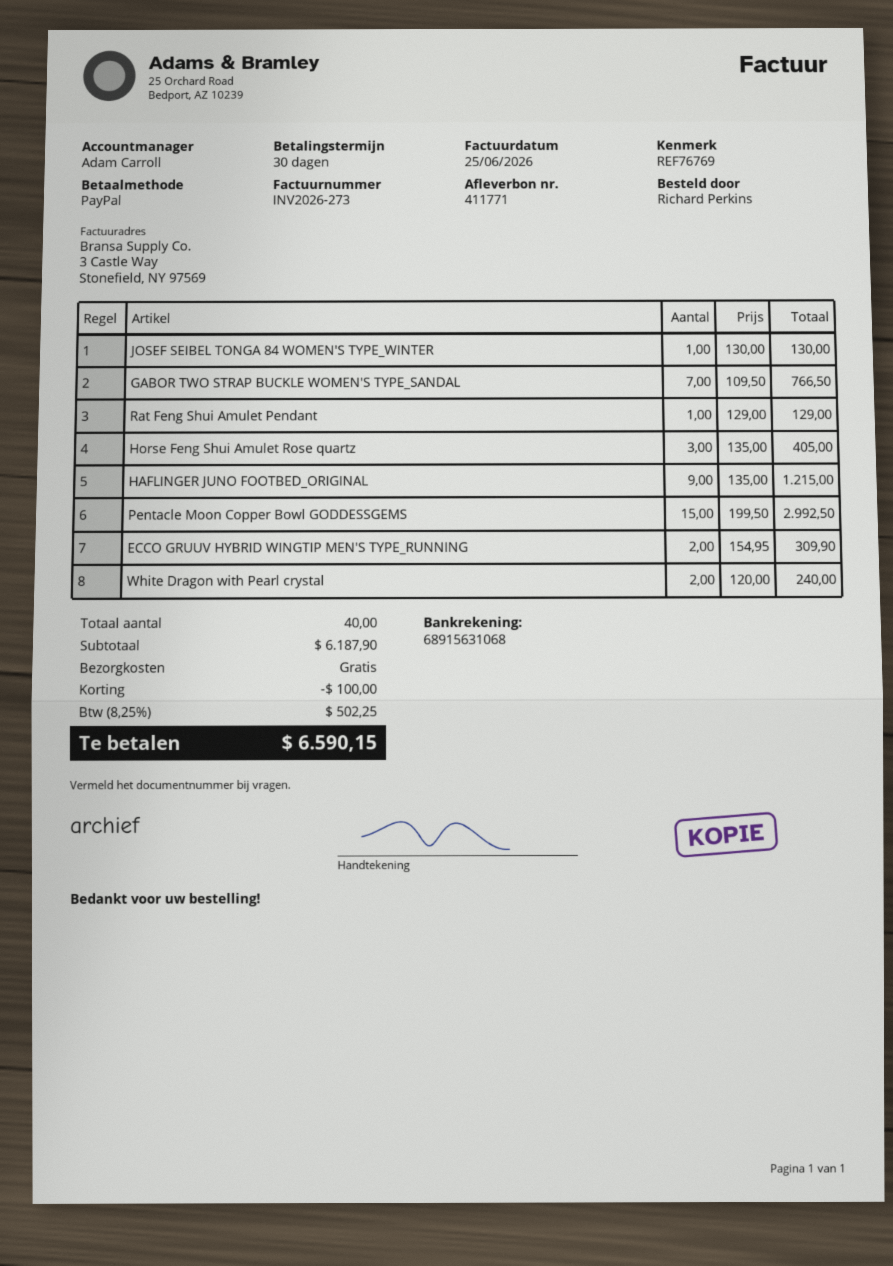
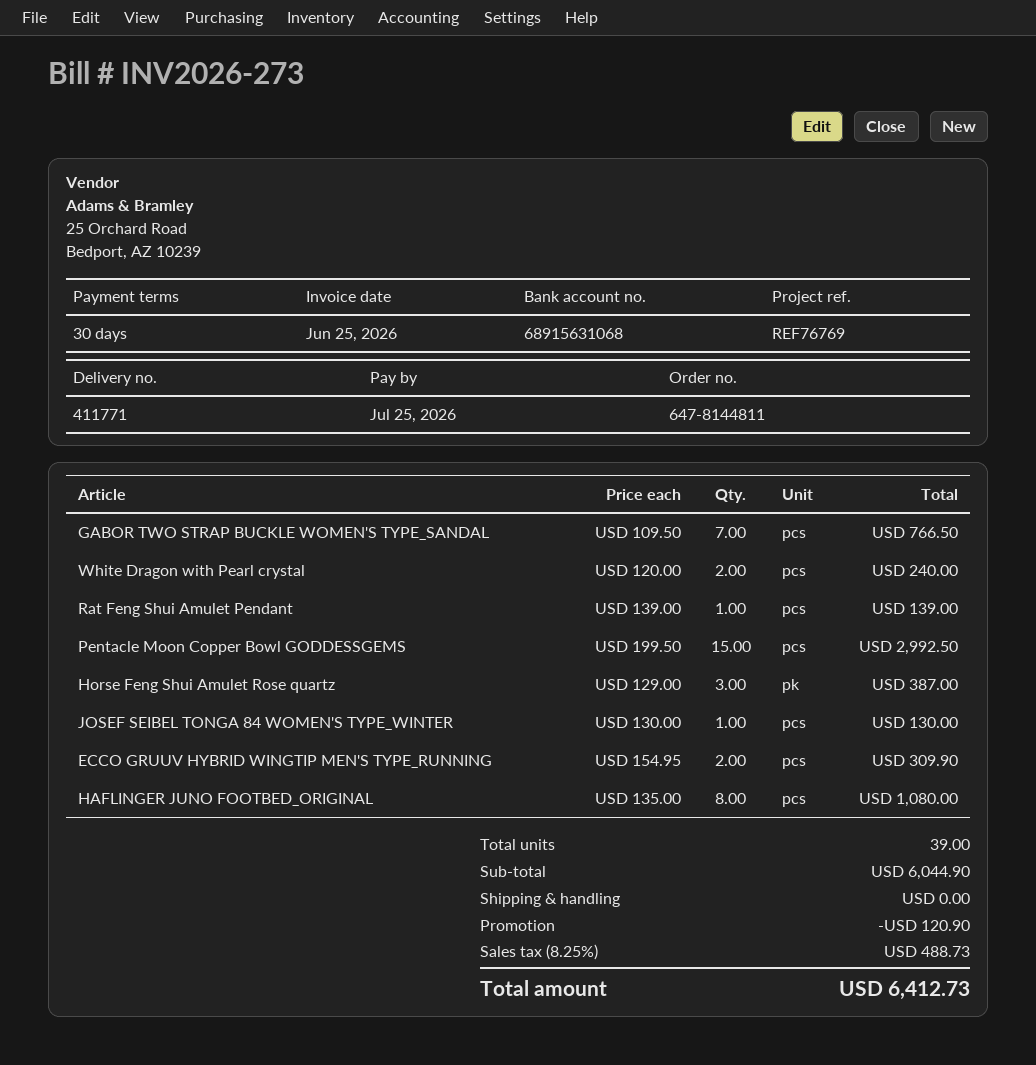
Rat Feng Shui Amulet Pendant: 1 x 129.00 = 129.00 -> 1 x 139.00 = 139.00
Horse Feng Shui Amulet Rose quartz: 3 x 135.00 = 405.00 -> 3 x 129.00 = 387.00
HAFLINGER JUNO FOOTBED_ORIGINAL: 9 x 135.00 = 1215.00 -> 8 x 135.00 = 1080.00
total quantity: 40 -> 39
subtotal: 6187.90 -> 6044.90
discount: 100.00 -> 120.90
tax: 8.25% = 502.25 -> 8.25% = 488.73
total: 6590.15 -> 6412.73

